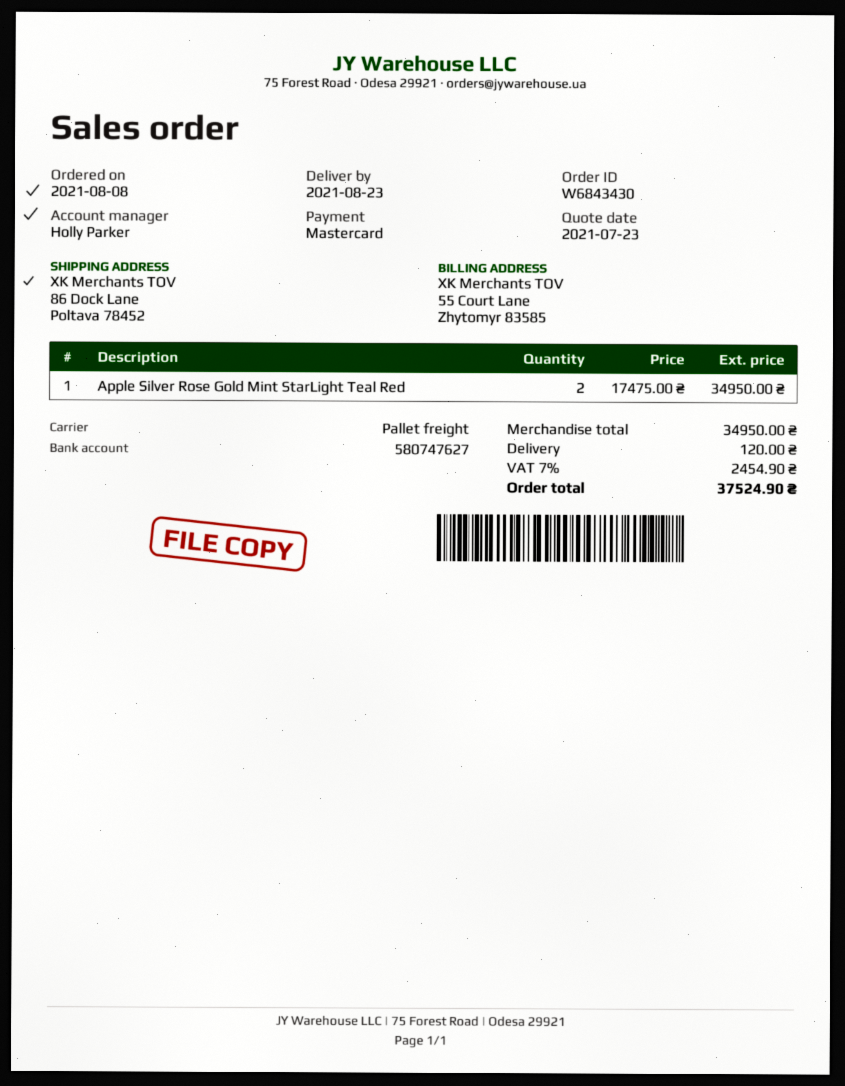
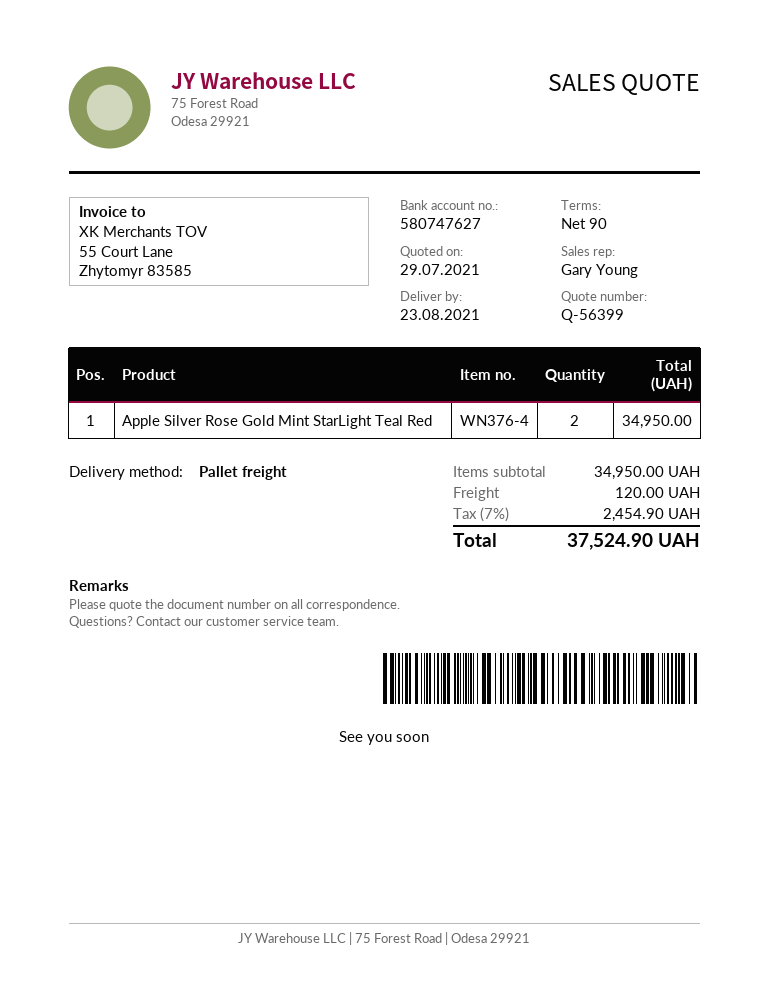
quote date: 2021-07-23 -> 2021-07-29
sales rep: Holly Parker -> Gary Young

